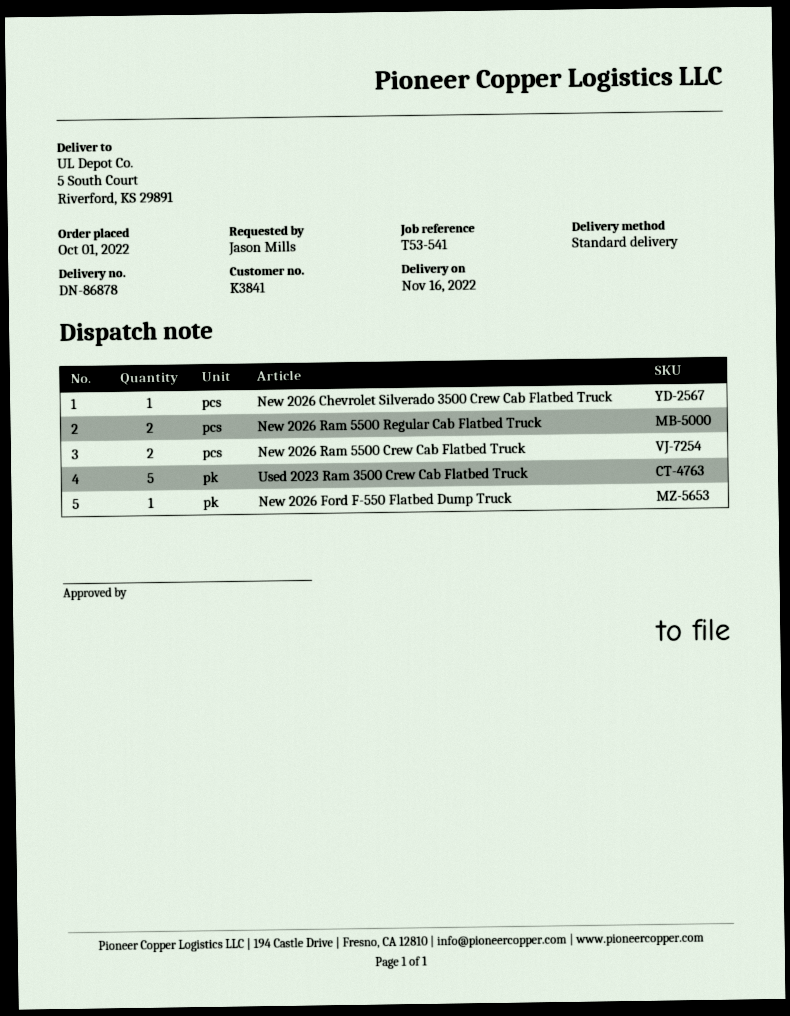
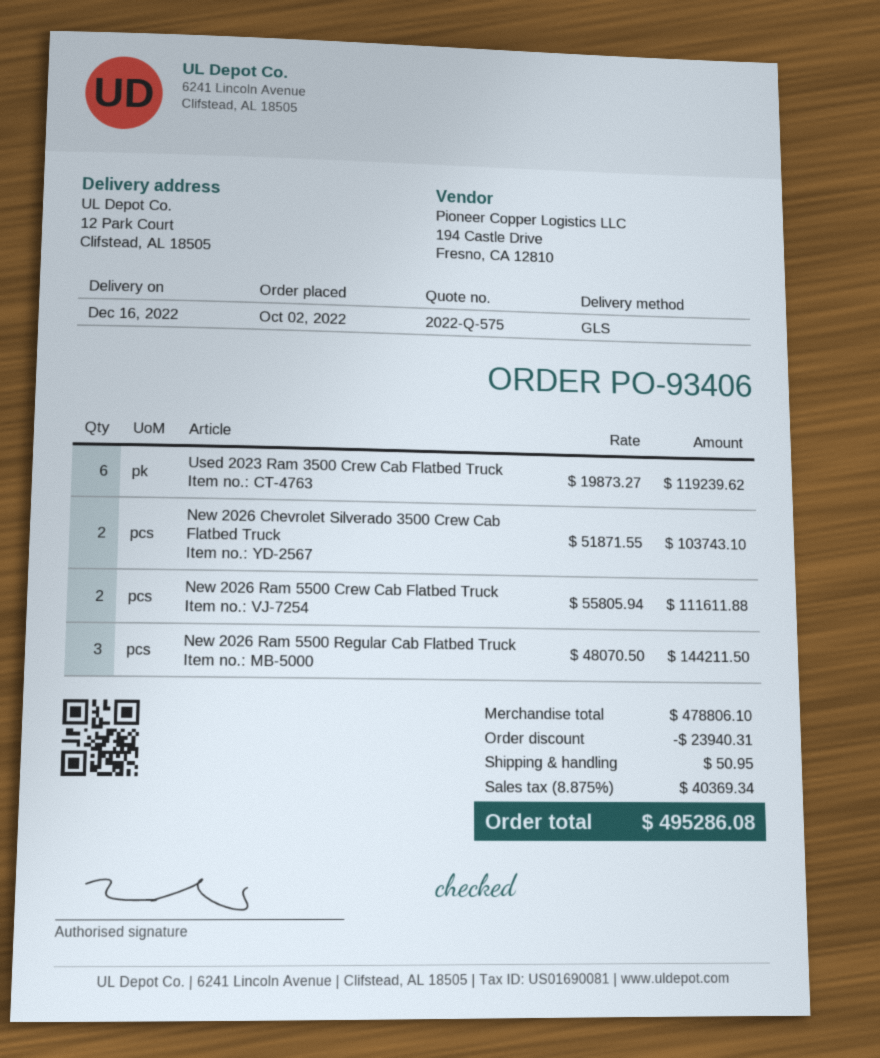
order date: 2022-10-01 -> 2022-10-02
delivery date: 2022-11-16 -> 2022-12-16
shipping method: standard -> GLS
ship to: 5 South Court, Riverford, KS 29891 -> 12 Park Court, Clifstead, AL 18505
New 2026 Chevrolet Silverado 3500 Crew Cab Flatbed Truck: 1 -> 2
New 2026 Ram 5500 Regular Cab Flatbed Truck: 2 -> 3
Used 2023 Ram 3500 Crew Cab Flatbed Truck: 5 -> 6
New 2026 Ford F-550 Flatbed Dump Truck: 1 -> none

